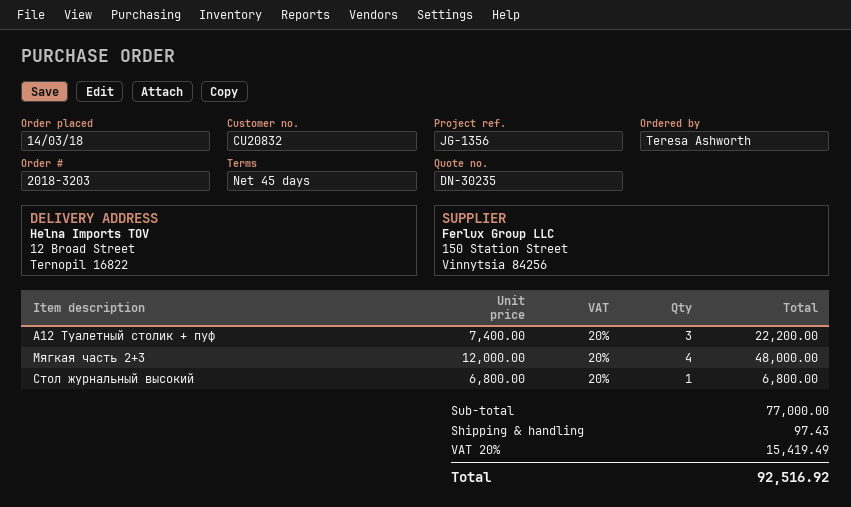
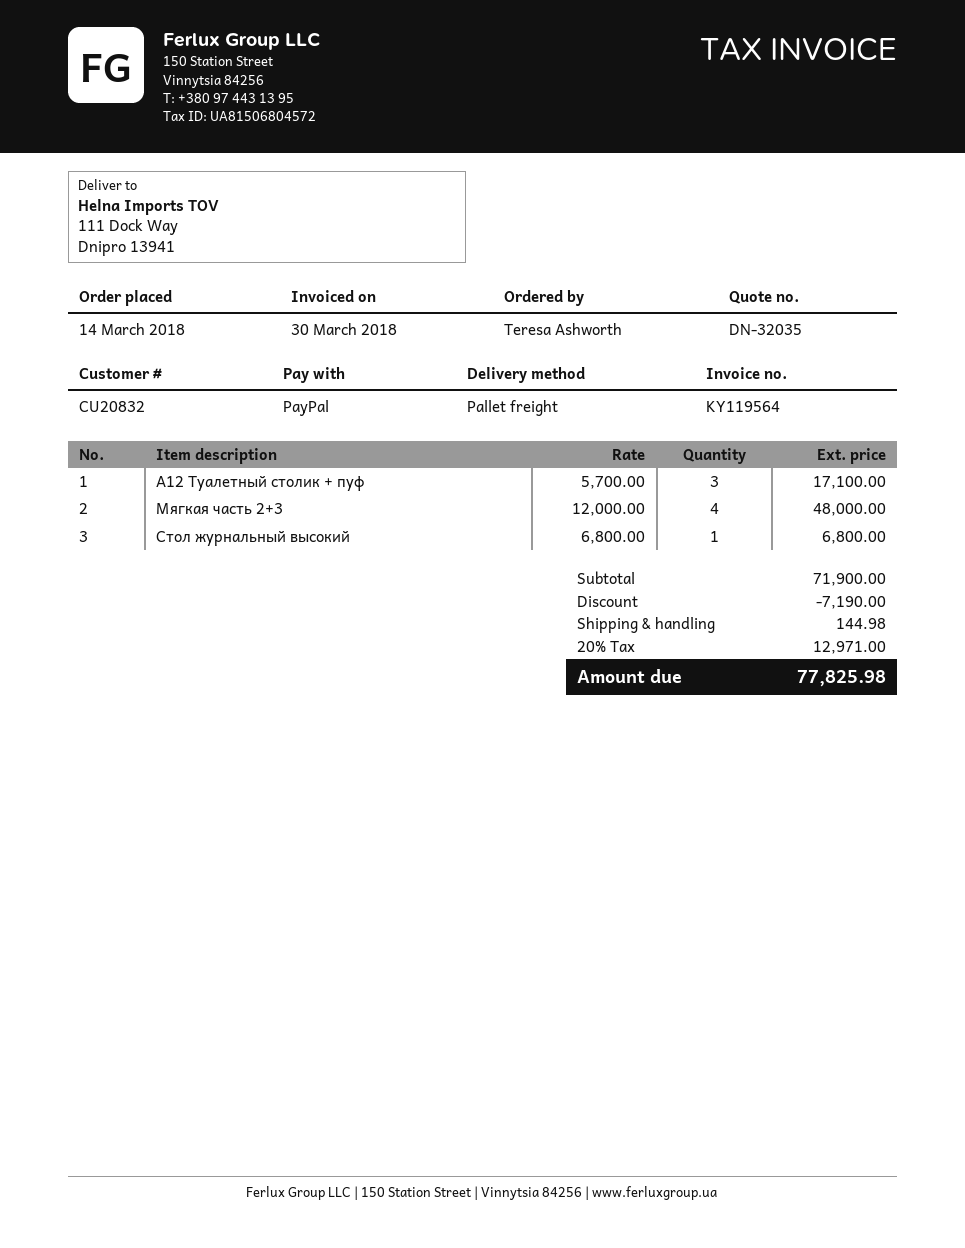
quote number: DN-30235 -> DN-32035
ship to: 12 Broad Street, Ternopil 16822 -> 111 Dock Way, Dnipro 13941
А12 Туалетный столик + пуф: 3 x 7400.00 = 22200.00 -> 3 x 5700.00 = 17100.00
subtotal: 77000.00 -> 71900.00
discount: none -> 7190.00
shipping: 97.43 -> 144.98
tax: 20% = 15419.49 -> 20% = 12971.00
total: 92516.92 -> 77825.98

